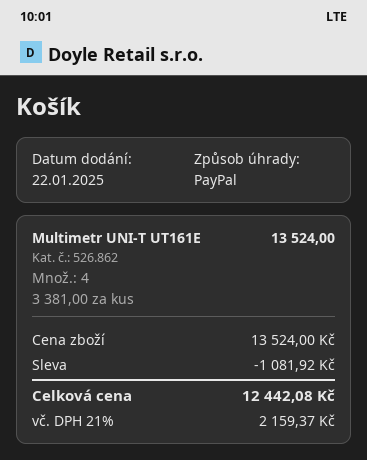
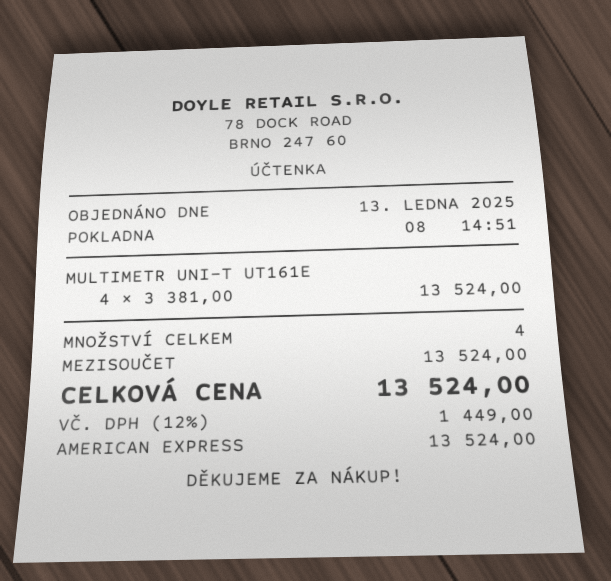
payment method: PayPal -> American Express
discount: 1081.92 -> none
tax: 21% = 2159.37 -> 12% = 1449.00
total: 12442.08 -> 13524.00

